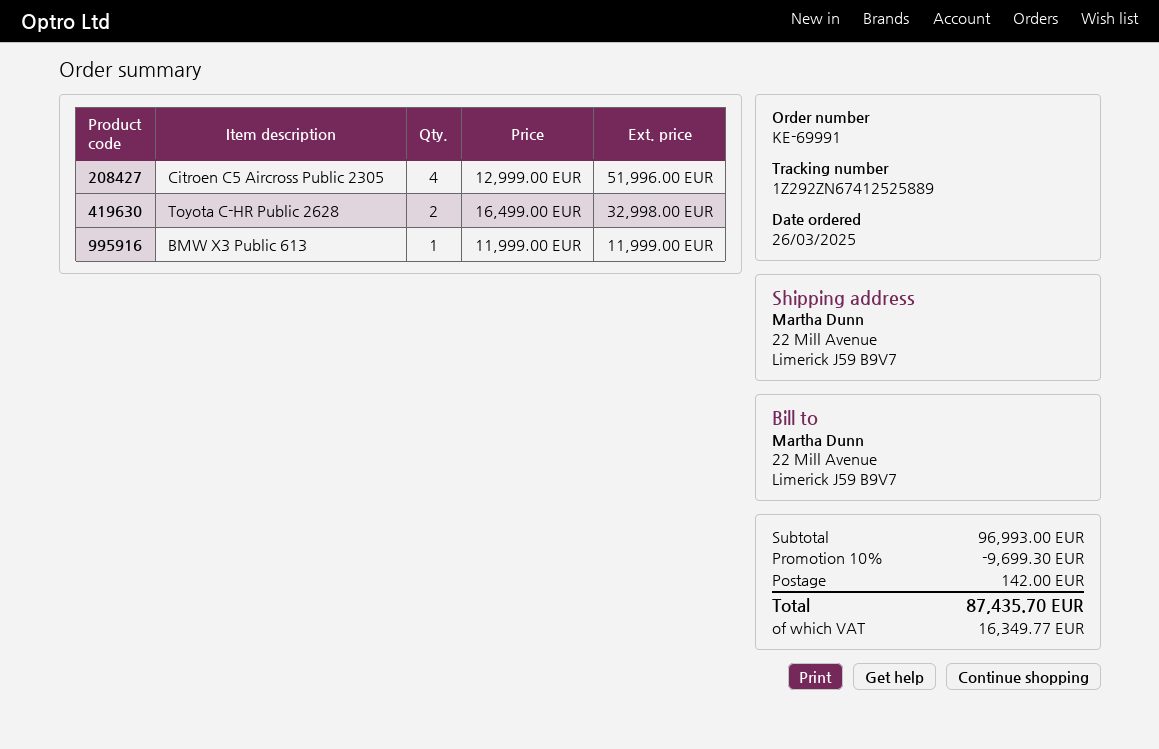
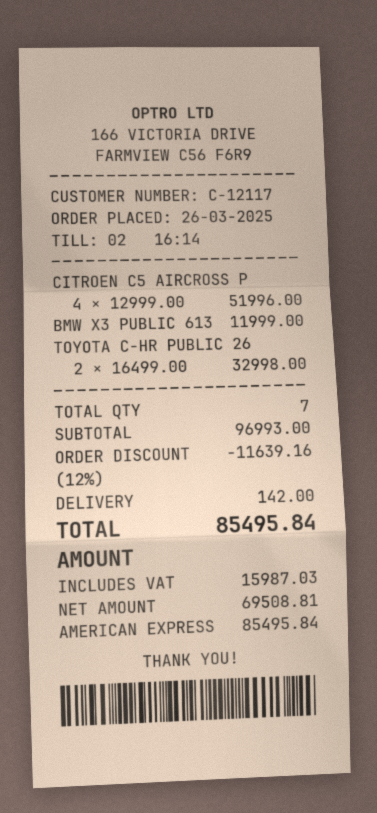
discount: 10% = 9699.30 -> 12% = 11639.16
tax: 16349.77 -> 15987.03
total: 87435.70 -> 85495.84

